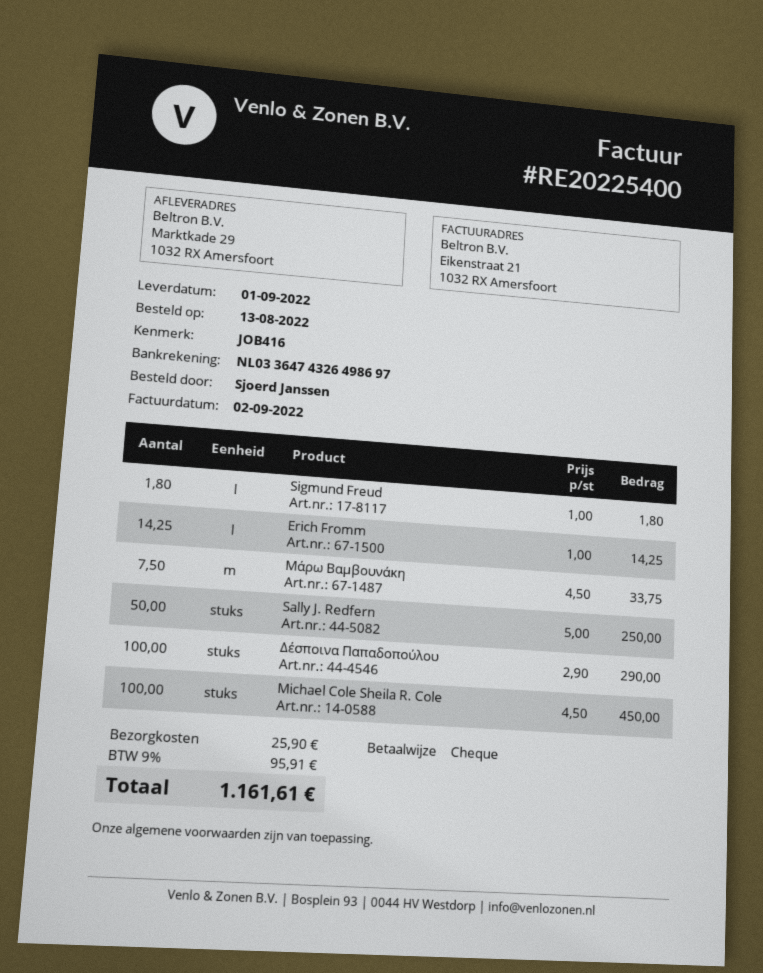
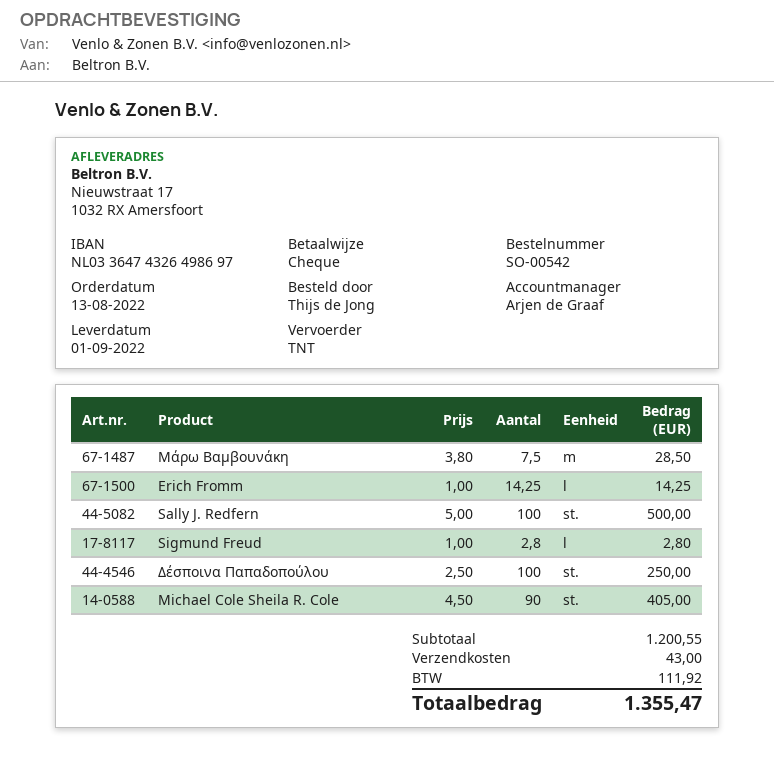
ordered by: Sjoerd Janssen -> Thijs de Jong
ship to: Marktkade 29, 1032 RX Amersfoort -> Nieuwstraat 17, 1032 RX Amersfoort
Sigmund Freud: 1.8 x 1.00 = 1.80 -> 2.8 x 1.00 = 2.80
Μάρω Βαμβουνάκη: 7.5 x 4.50 = 33.75 -> 7.5 x 3.80 = 28.50
Sally J. Redfern: 50 x 5.00 = 250.00 -> 100 x 5.00 = 500.00
Δέσποινα Παπαδοπούλου: 100 x 2.90 = 290.00 -> 100 x 2.50 = 250.00
Michael Cole Sheila R. Cole: 100 x 4.50 = 450.00 -> 90 x 4.50 = 405.00
shipping: 25.90 -> 43.00
tax: 95.91 -> 111.92
total: 1161.61 -> 1355.47

